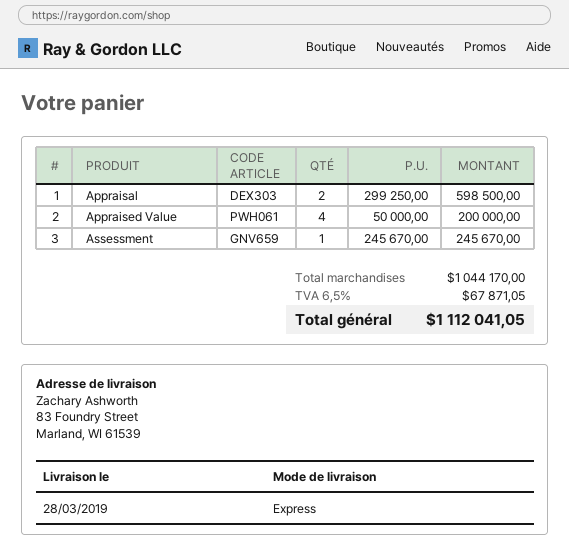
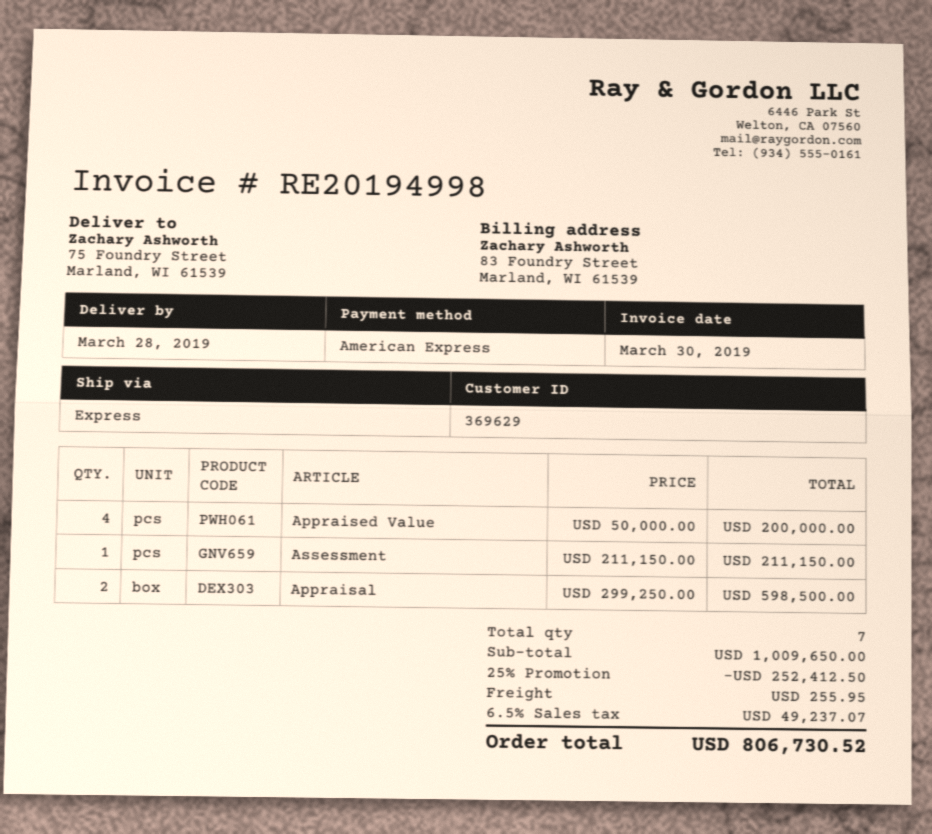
ship to: 83 Foundry Street, Marland, WI 61539 -> 75 Foundry Street, Marland, WI 61539
Assessment: 1 x 245670.00 = 245670.00 -> 1 x 211150.00 = 211150.00
subtotal: 1044170.00 -> 1009650.00
discount: none -> 25% = 252412.50
shipping: none -> 255.95
tax: 6.5% = 67871.05 -> 6.5% = 49237.07
total: 1112041.05 -> 806730.52

